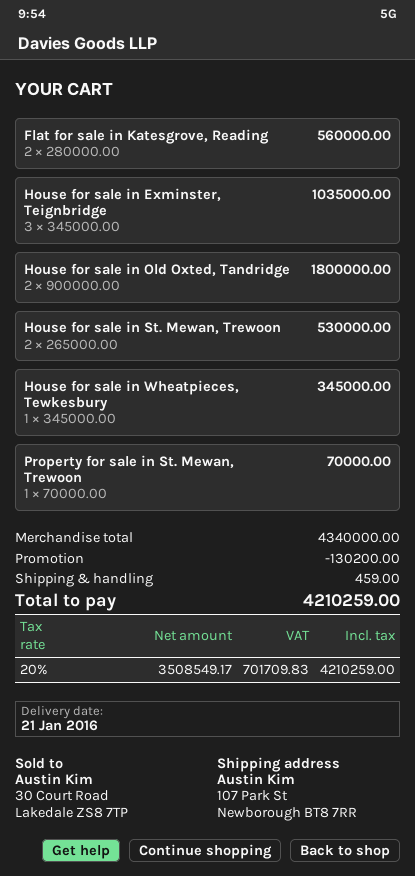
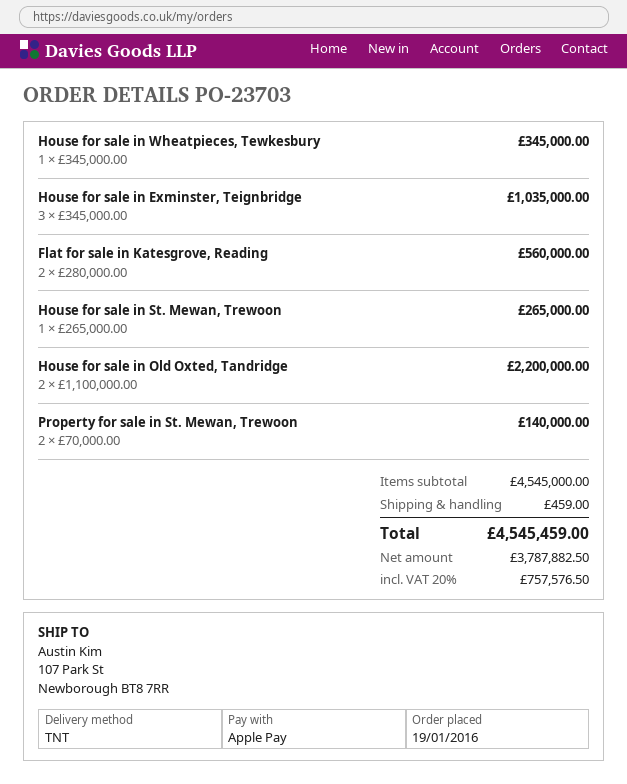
House for sale in Old Oxted, Tandridge: 2 x 900000.00 = 1800000.00 -> 2 x 1100000.00 = 2200000.00
House for sale in St. Mewan, Trewoon: 2 x 265000.00 = 530000.00 -> 1 x 265000.00 = 265000.00
Property for sale in St. Mewan, Trewoon: 1 x 70000.00 = 70000.00 -> 2 x 70000.00 = 140000.00
subtotal: 4340000.00 -> 4545000.00
discount: 130200.00 -> none
net: 3508549.17 -> 3787882.50
tax: 20% = 701709.83 -> 20% = 757576.50
total: 4210259.00 -> 4545459.00

